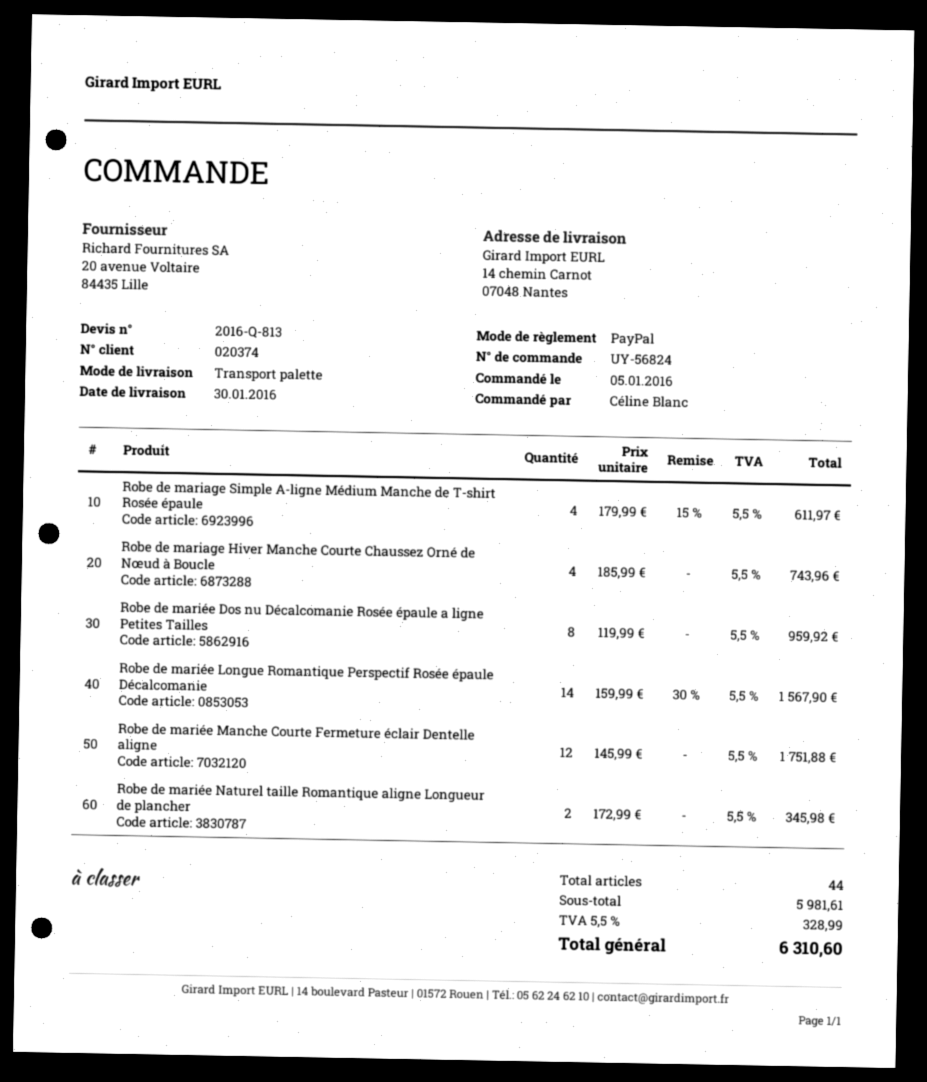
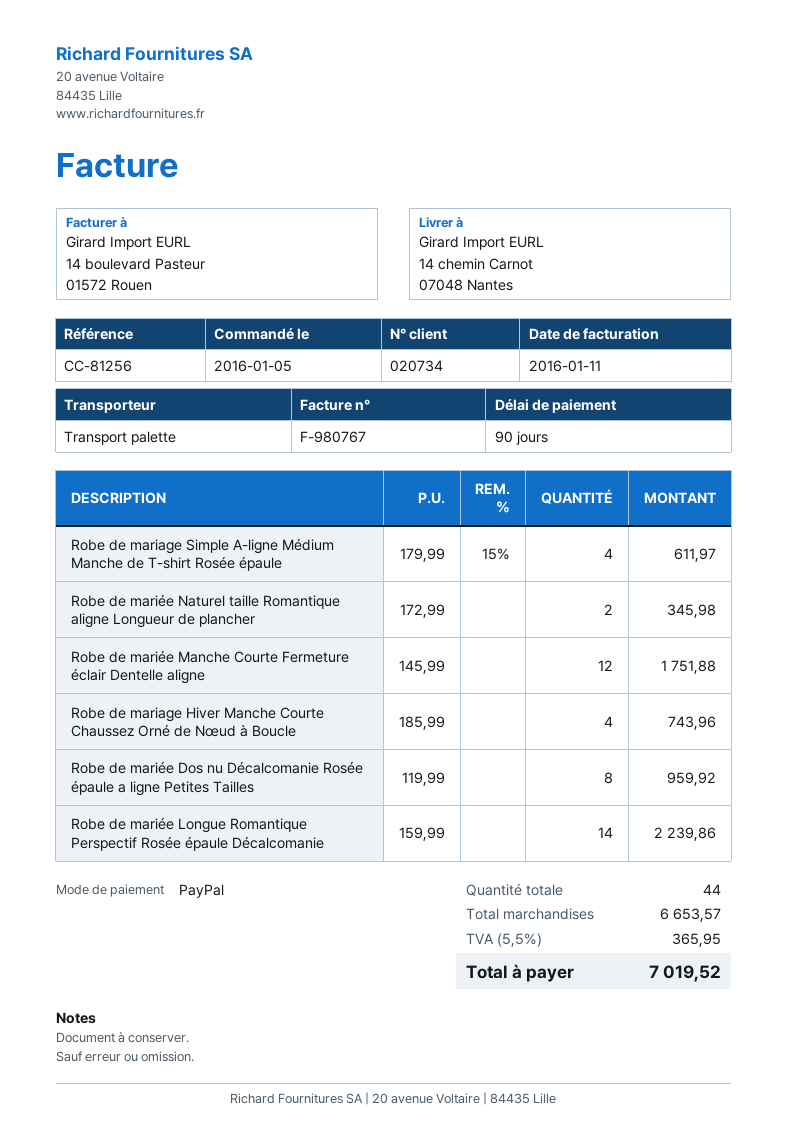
customer number: 020374 -> 020734
Robe de mariée Longue Romantique Perspectif Rosée épaule Décalcomanie: 14 x 159.99 - 30% = 1567.90 -> 14 x 159.99 = 2239.86
subtotal: 5981.61 -> 6653.57
tax: 5.5% = 328.99 -> 5.5% = 365.95
total: 6310.60 -> 7019.52

